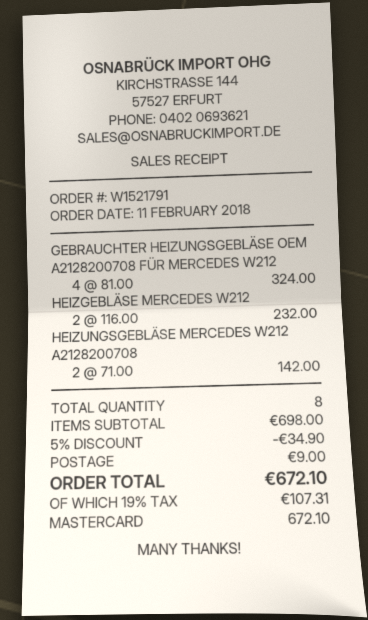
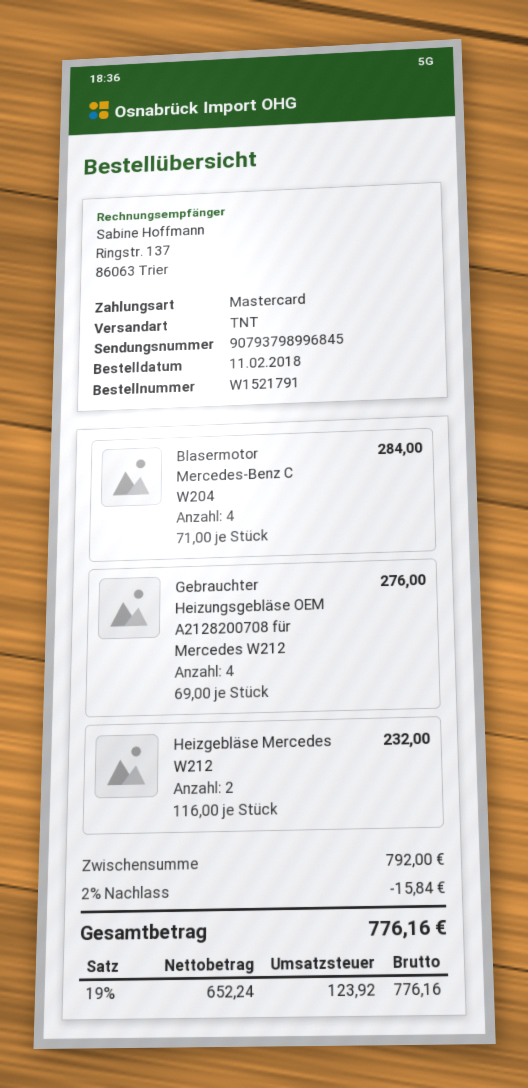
GEBRAUCHTER HEIZUNGSGEBLÄSE OEM A2128200708 FÜR MERCEDES W212: 4 x 81.00 = 324.00 -> 4 x 69.00 = 276.00
HEIZUNGSGEBLÄSE MERCEDES W212 A2128200708: 2 x 71.00 = 142.00 -> none
Blasermotor Mercedes-Benz C W204: none -> 4 x 71.00 = 284.00
subtotal: 698.00 -> 792.00
discount: 5% = 34.90 -> 2% = 15.84
shipping: 9.00 -> none
tax: 19% = 107.31 -> 19% = 123.92
total: 672.10 -> 776.16

